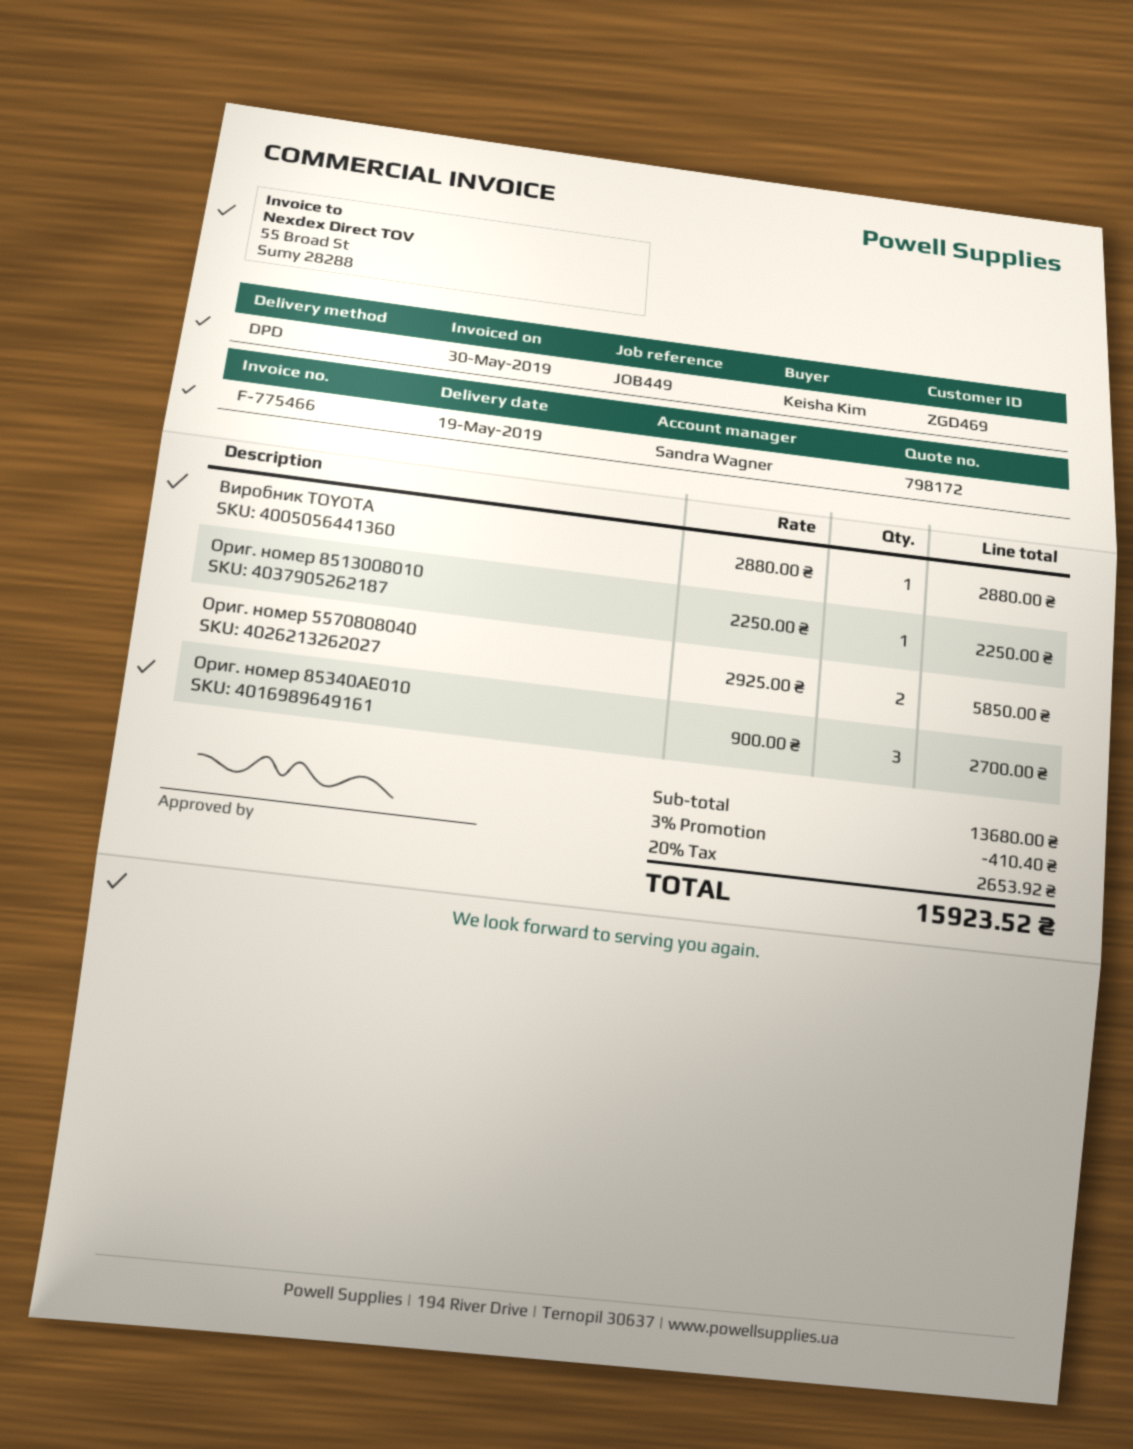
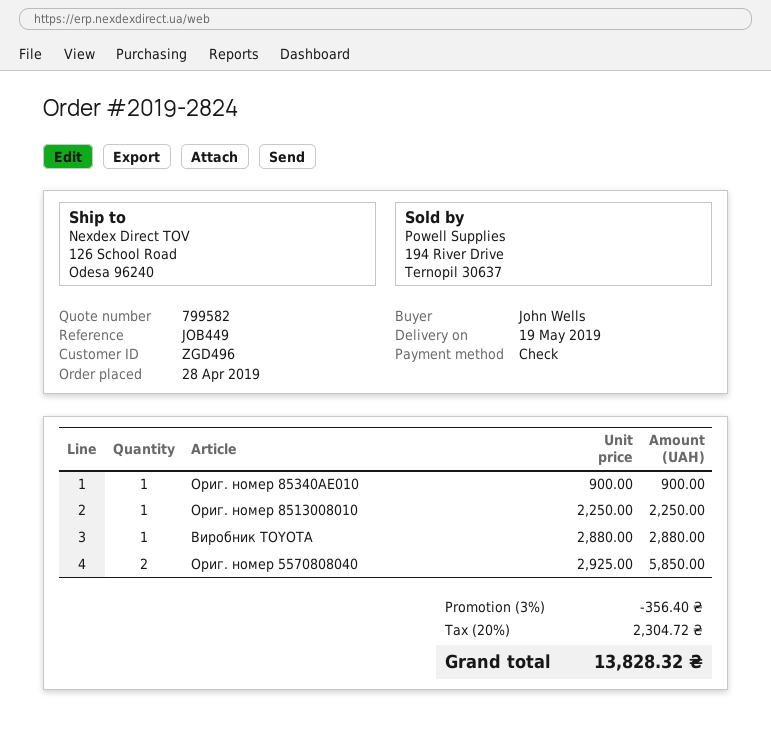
quote number: 798172 -> 799582
customer number: ZGD469 -> ZGD496
ordered by: Keisha Kim -> John Wells
Ориг. номер 85340AE010: 3 x 900.00 = 2700.00 -> 1 x 900.00 = 900.00
discount: 3% = 410.40 -> 3% = 356.40
tax: 20% = 2653.92 -> 20% = 2304.72
total: 15923.52 -> 13828.32

